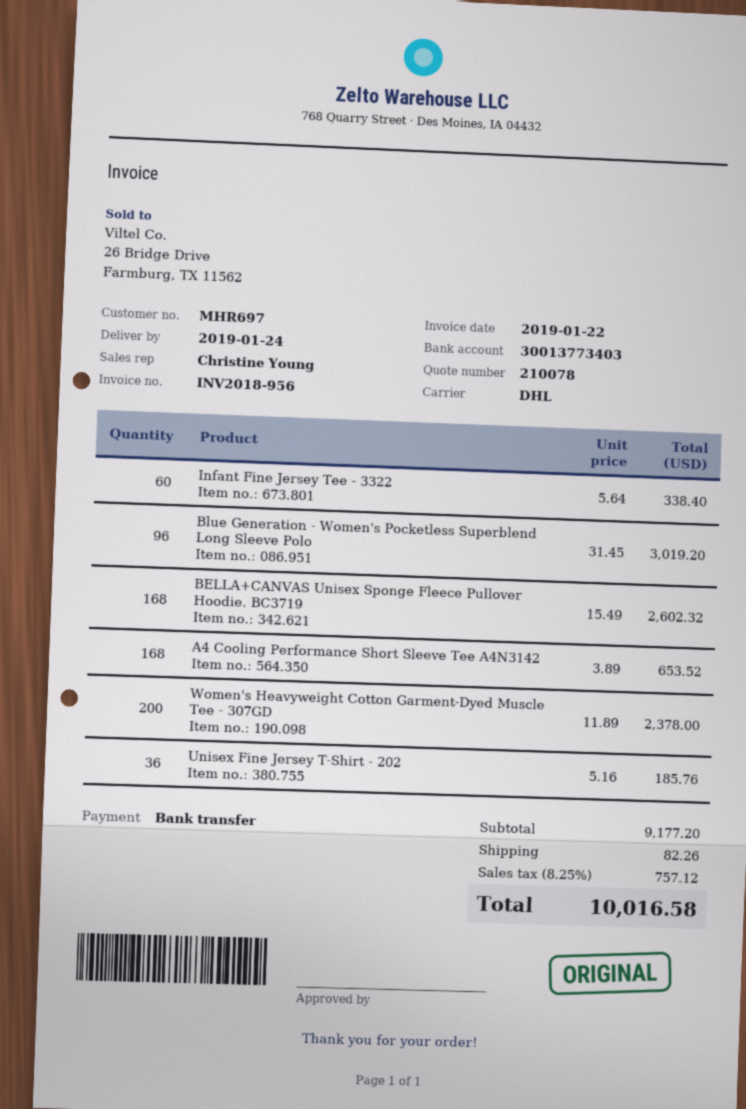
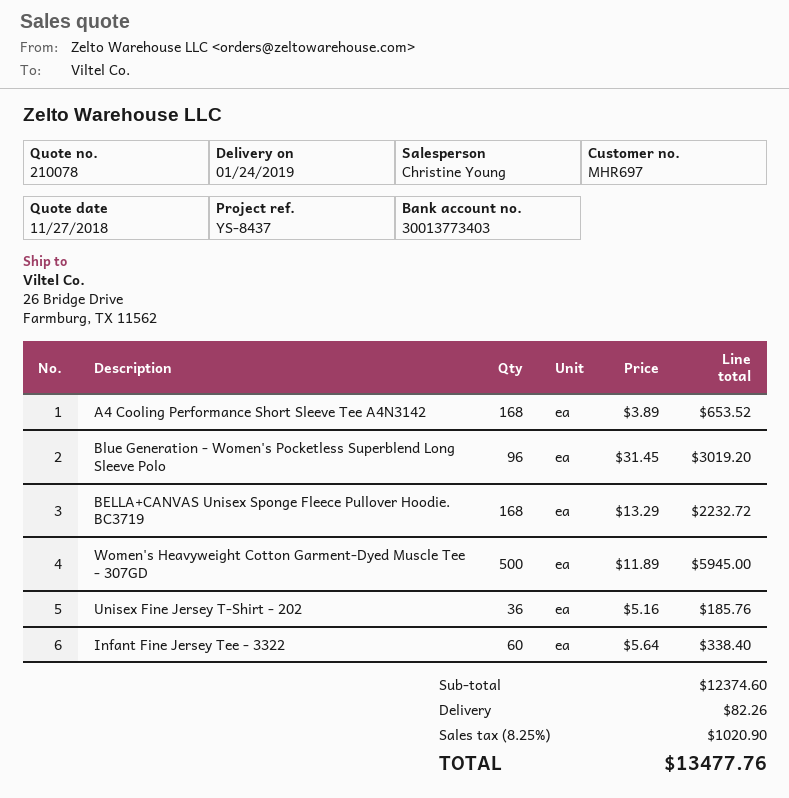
BELLA+CANVAS Unisex Sponge Fleece Pullover Hoodie. BC3719: 168 x 15.49 = 2602.32 -> 168 x 13.29 = 2232.72
Women's Heavyweight Cotton Garment-Dyed Muscle Tee - 307GD: 200 x 11.89 = 2378.00 -> 500 x 11.89 = 5945.00
subtotal: 9177.20 -> 12374.60
tax: 8.25% = 757.12 -> 8.25% = 1020.90
total: 10016.58 -> 13477.76

